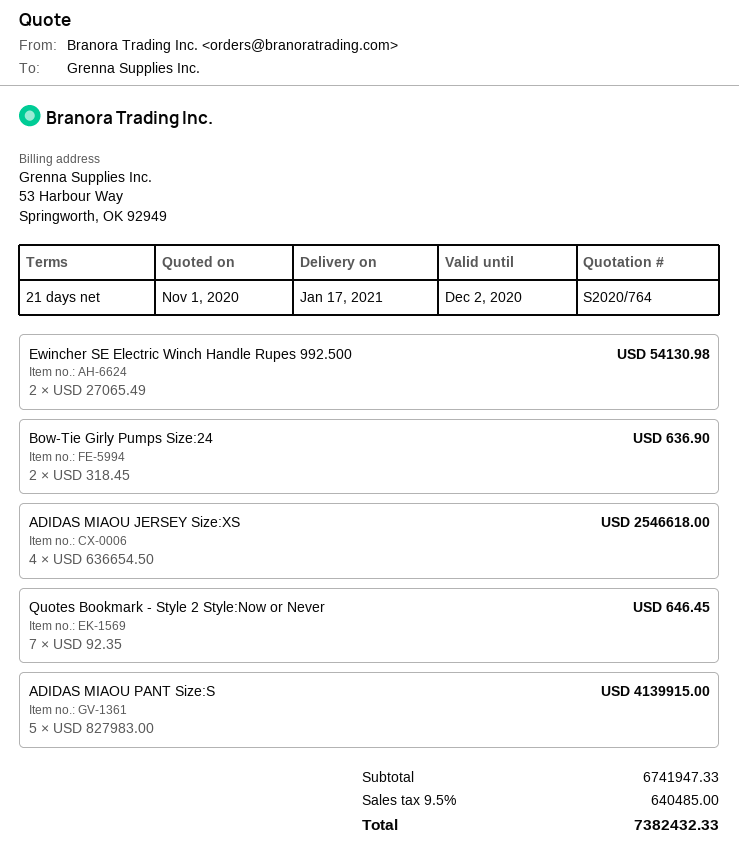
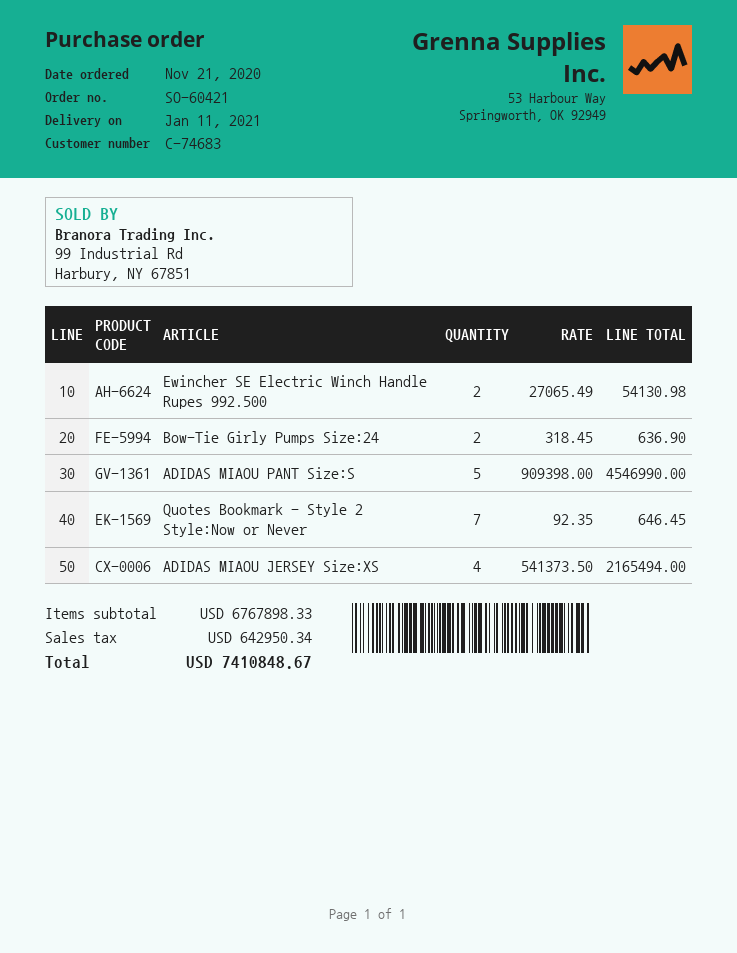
delivery date: 2021-01-17 -> 2021-01-11
ADIDAS MIAOU JERSEY Size:XS: 4 x 636654.50 = 2546618.00 -> 4 x 541373.50 = 2165494.00
ADIDAS MIAOU PANT Size:S: 5 x 827983.00 = 4139915.00 -> 5 x 909398.00 = 4546990.00
subtotal: 6741947.33 -> 6767898.33
tax: 640485.00 -> 642950.34
total: 7382432.33 -> 7410848.67

